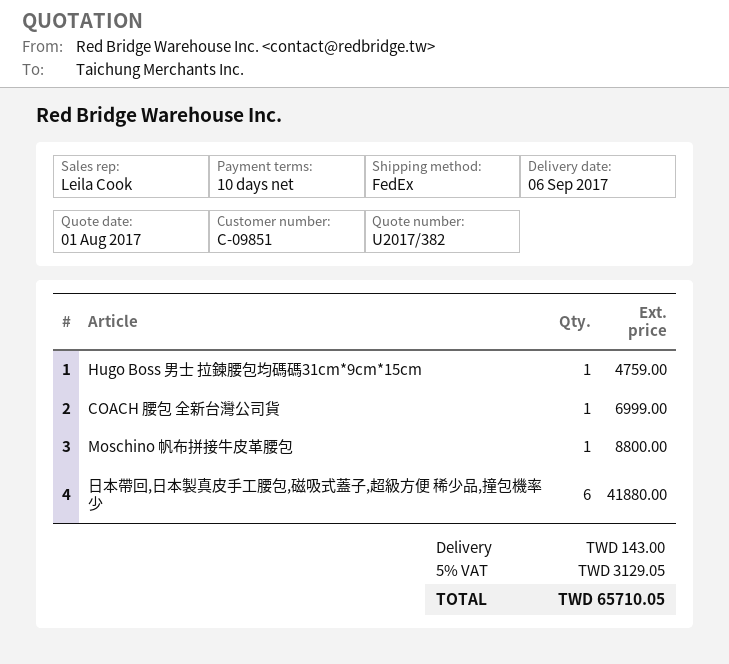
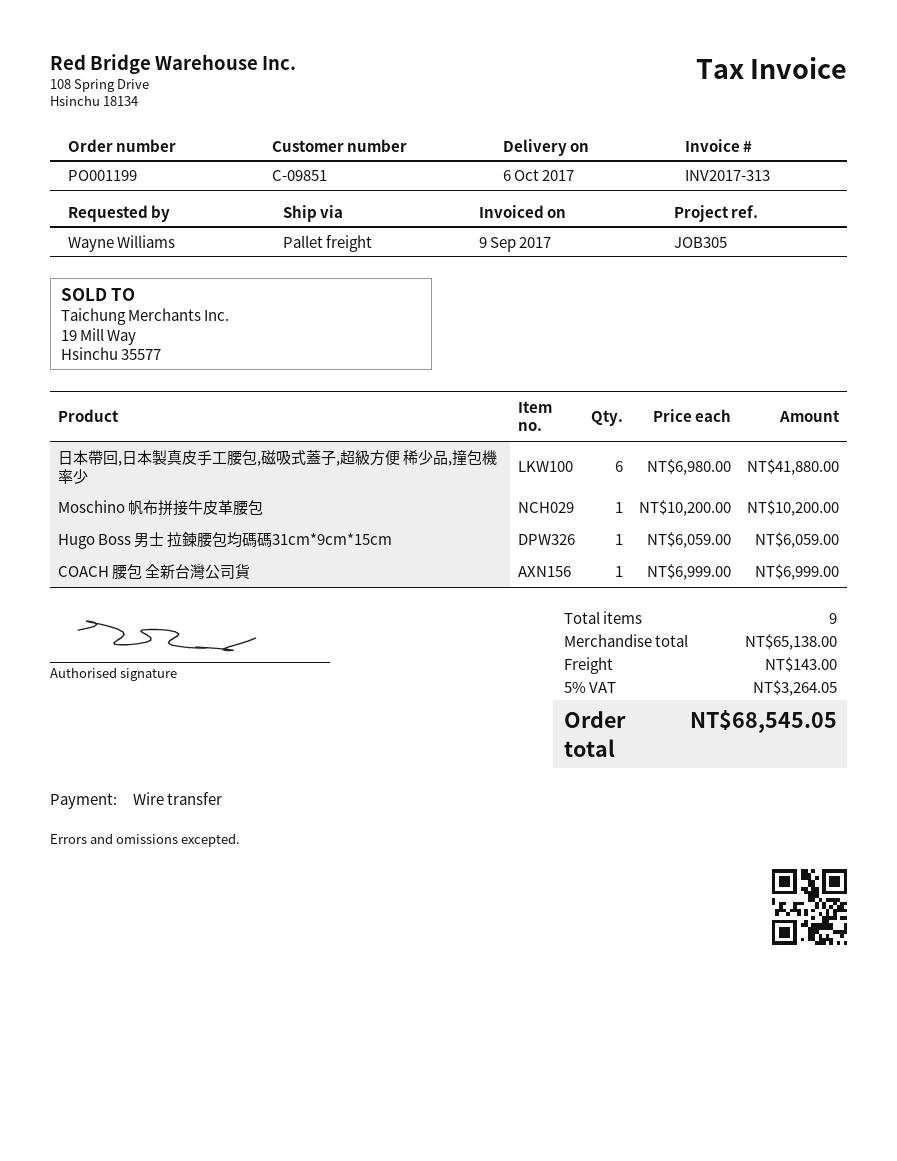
delivery date: 2017-09-06 -> 2017-10-06
shipping method: FedEx -> pallet freight
Hugo Boss 男士 拉鍊腰包均碼碼31cm*9cm*15cm: 1 for 4759.00 -> 1 for 6059.00
Moschino 帆布拼接牛皮革腰包: 1 for 8800.00 -> 1 for 10200.00
tax: 5% = 3129.05 -> 5% = 3264.05
total: 65710.05 -> 68545.05

